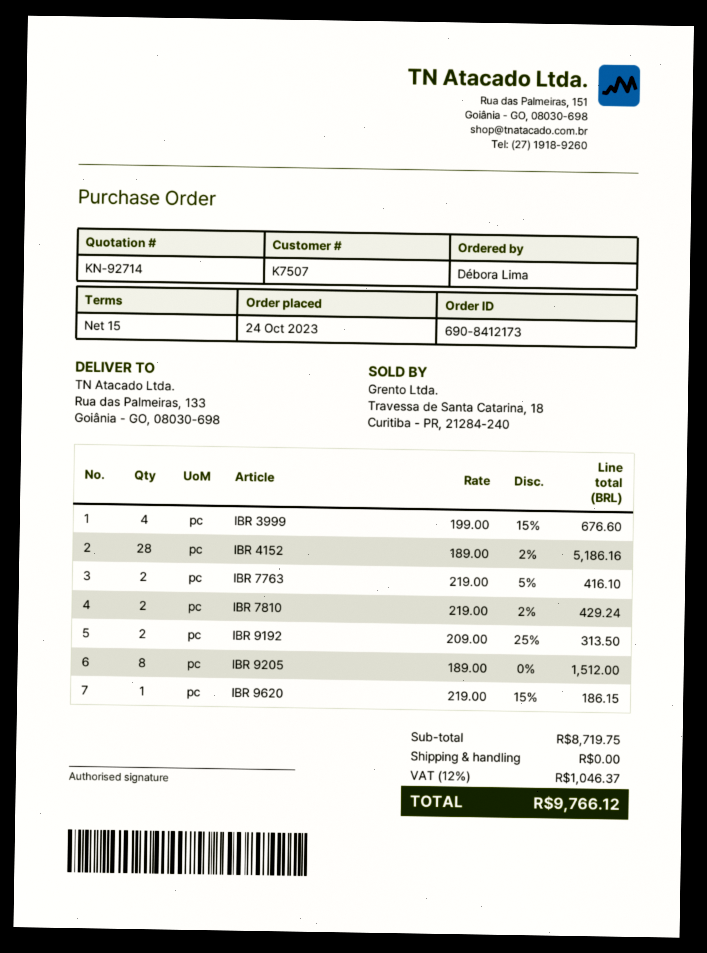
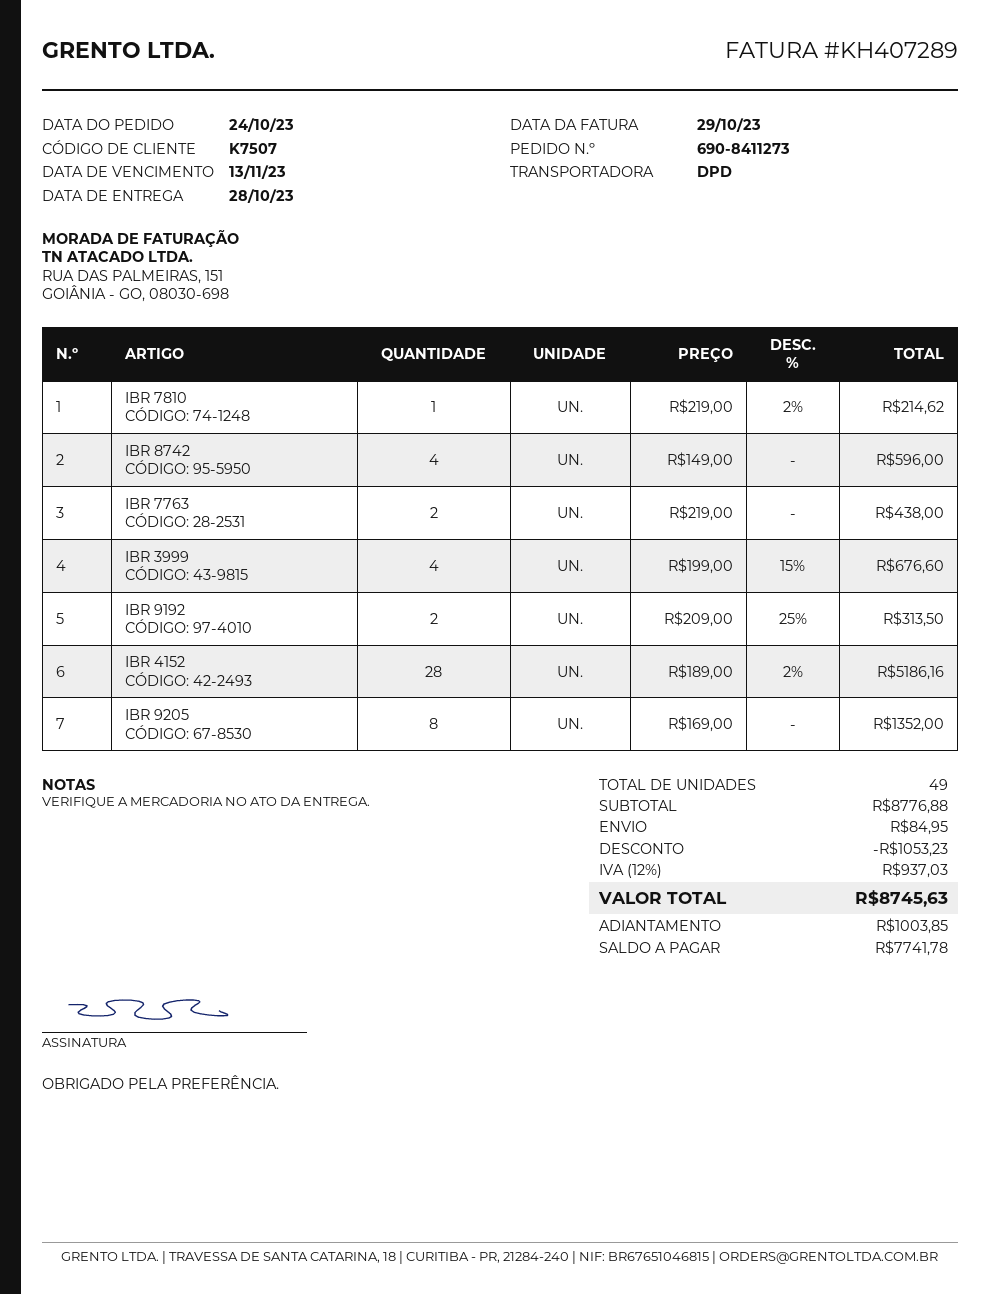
order number: 690-8412173 -> 690-8411273
IBR 7763: 2 x 219.00 - 5% = 416.10 -> 2 x 219.00 = 438.00
IBR 7810: 2 x 219.00 - 2% = 429.24 -> 1 x 219.00 - 2% = 214.62
IBR 9205: 8 x 189.00 = 1512.00 -> 8 x 169.00 = 1352.00
IBR 9620: 1 x 219.00 - 15% = 186.15 -> none
IBR 8742: none -> 4 x 149.00 = 596.00
subtotal: 8719.75 -> 8776.88
discount: none -> 1053.23
shipping: 0.00 -> 84.95
tax: 12% = 1046.37 -> 12% = 937.03
total: 9766.12 -> 8745.63

